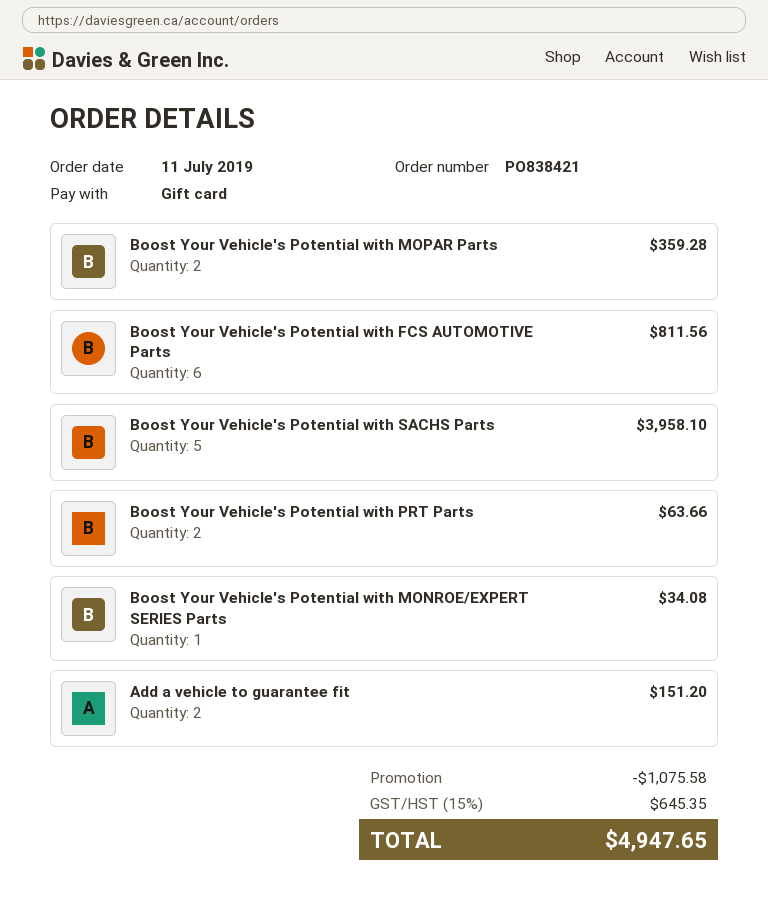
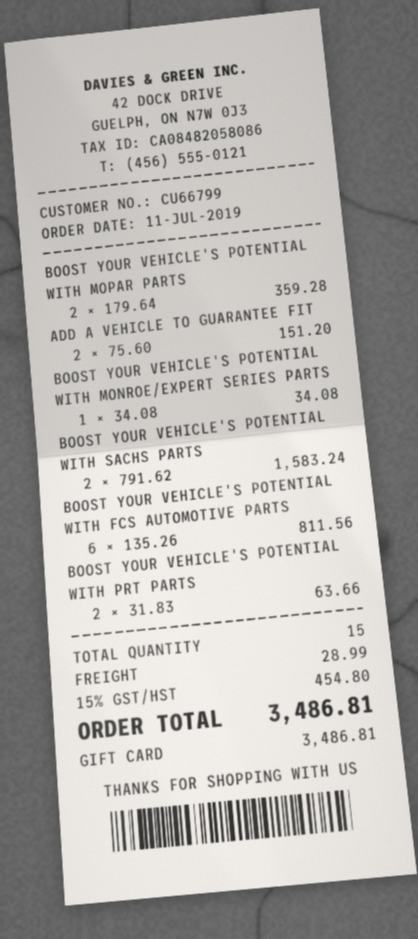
Boost Your Vehicle's Potential with SACHS Parts: 5 for 3958.10 -> 2 for 1583.24
discount: 1075.58 -> none
shipping: none -> 28.99
tax: 15% = 645.35 -> 15% = 454.80
total: 4947.65 -> 3486.81

